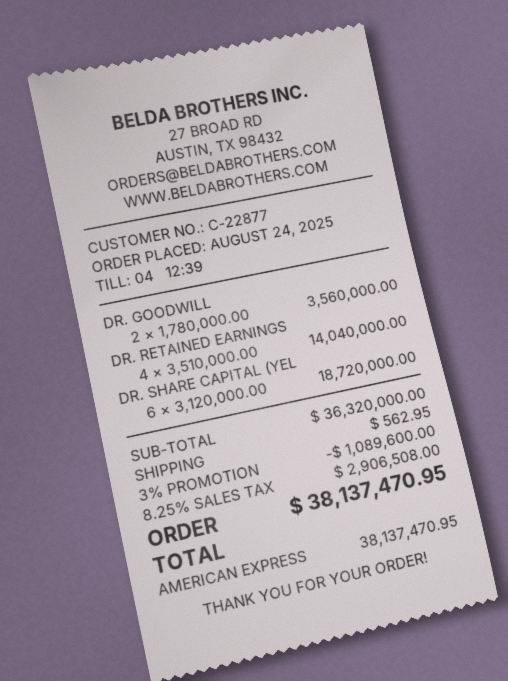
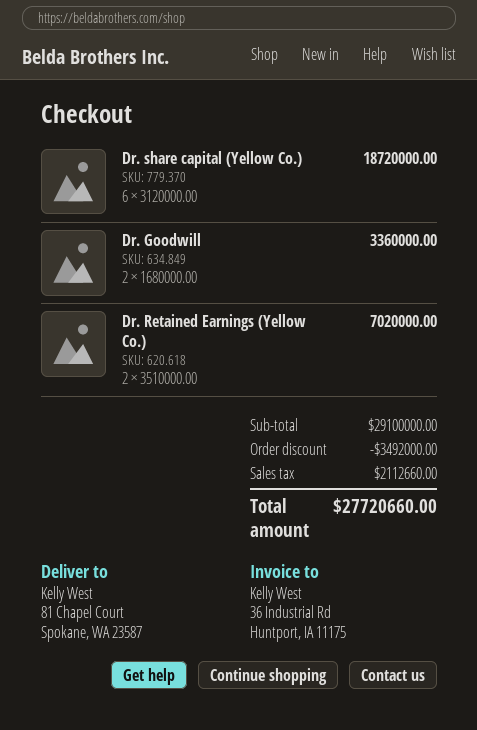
DR. GOODWILL: 2 x 1780000.00 = 3560000.00 -> 2 x 1680000.00 = 3360000.00
DR. RETAINED EARNINGS: 4 x 3510000.00 = 14040000.00 -> 2 x 3510000.00 = 7020000.00
subtotal: 36320000.00 -> 29100000.00
discount: 1089600.00 -> 3492000.00
shipping: 562.95 -> none
tax: 2906508.00 -> 2112660.00
total: 38137470.95 -> 27720660.00

